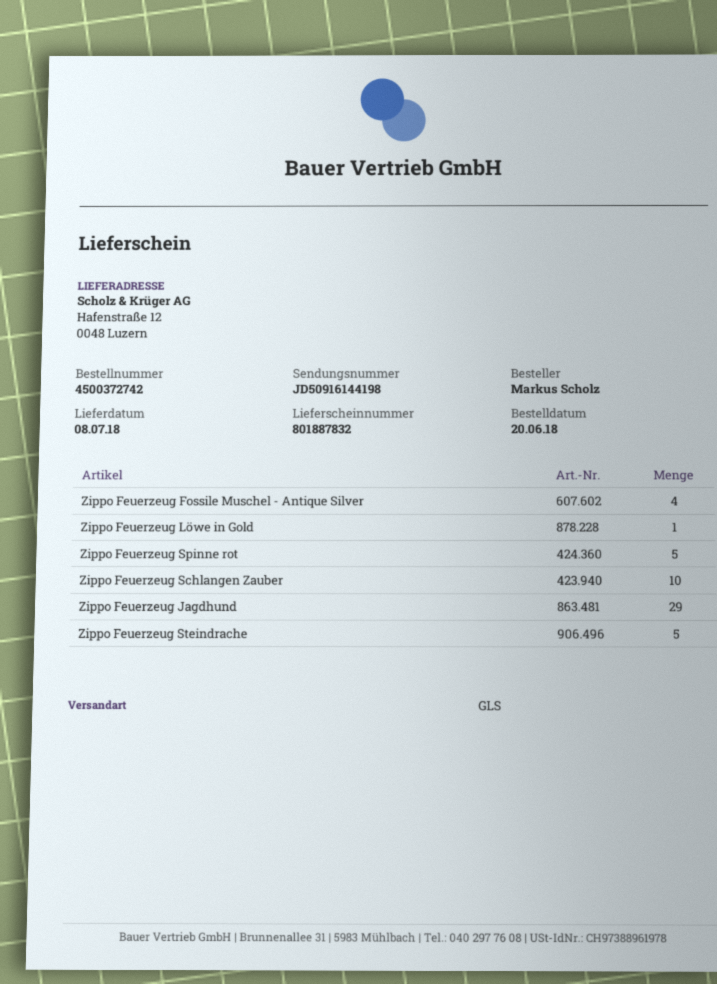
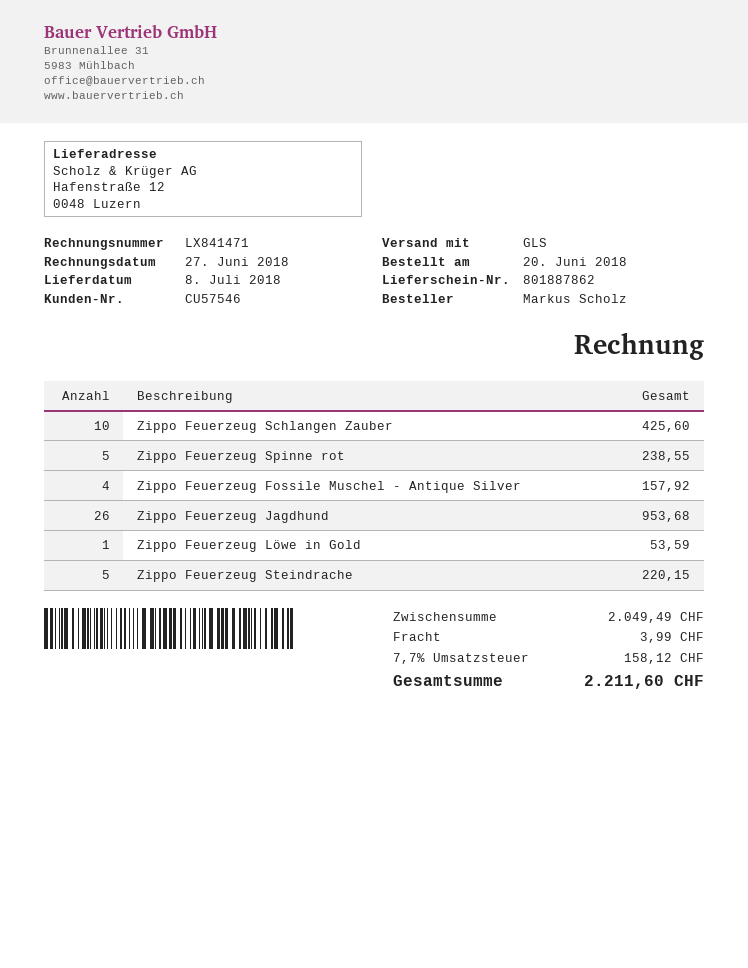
delivery note number: 801887832 -> 801887862
Zippo Feuerzeug Jagdhund: 29 -> 26

